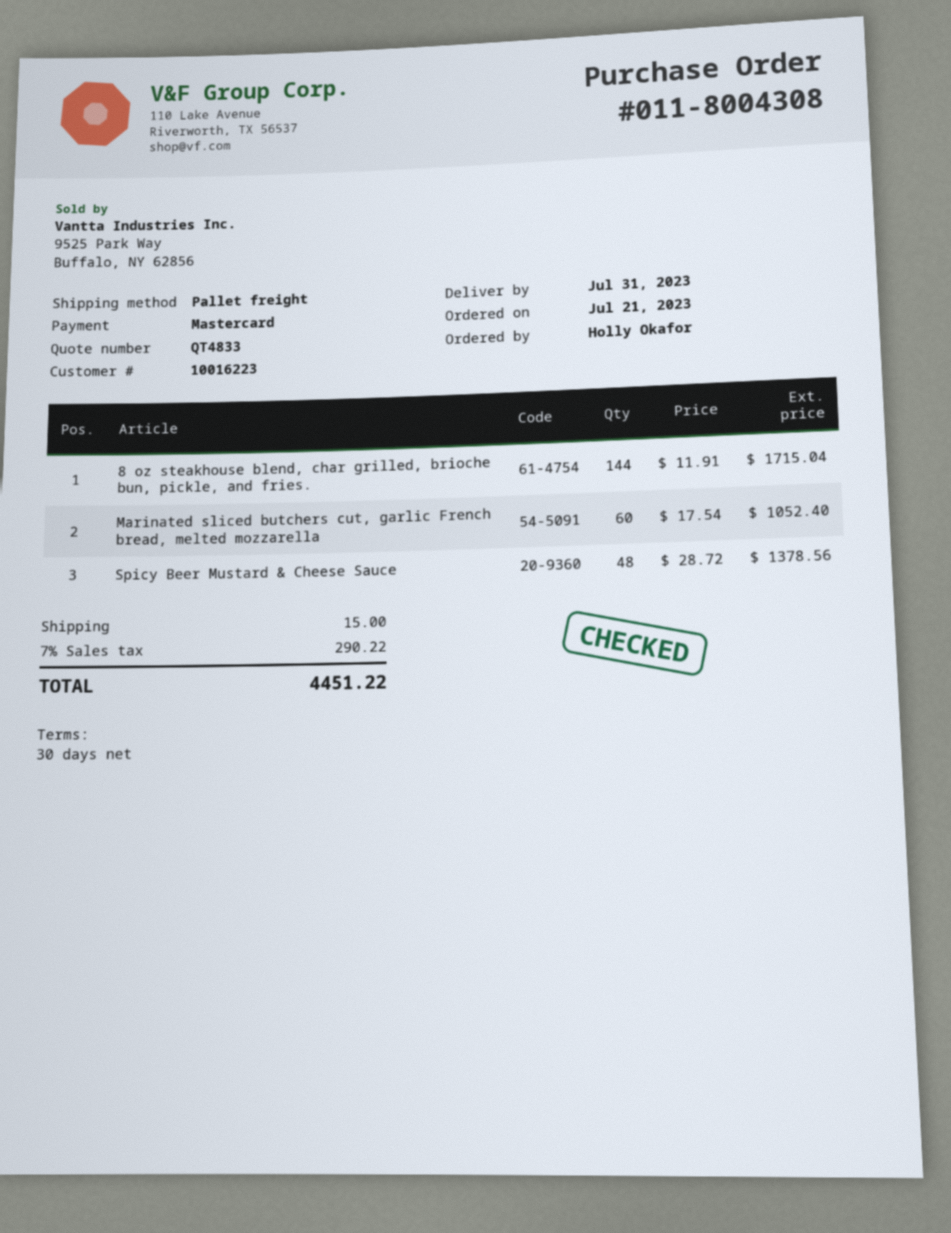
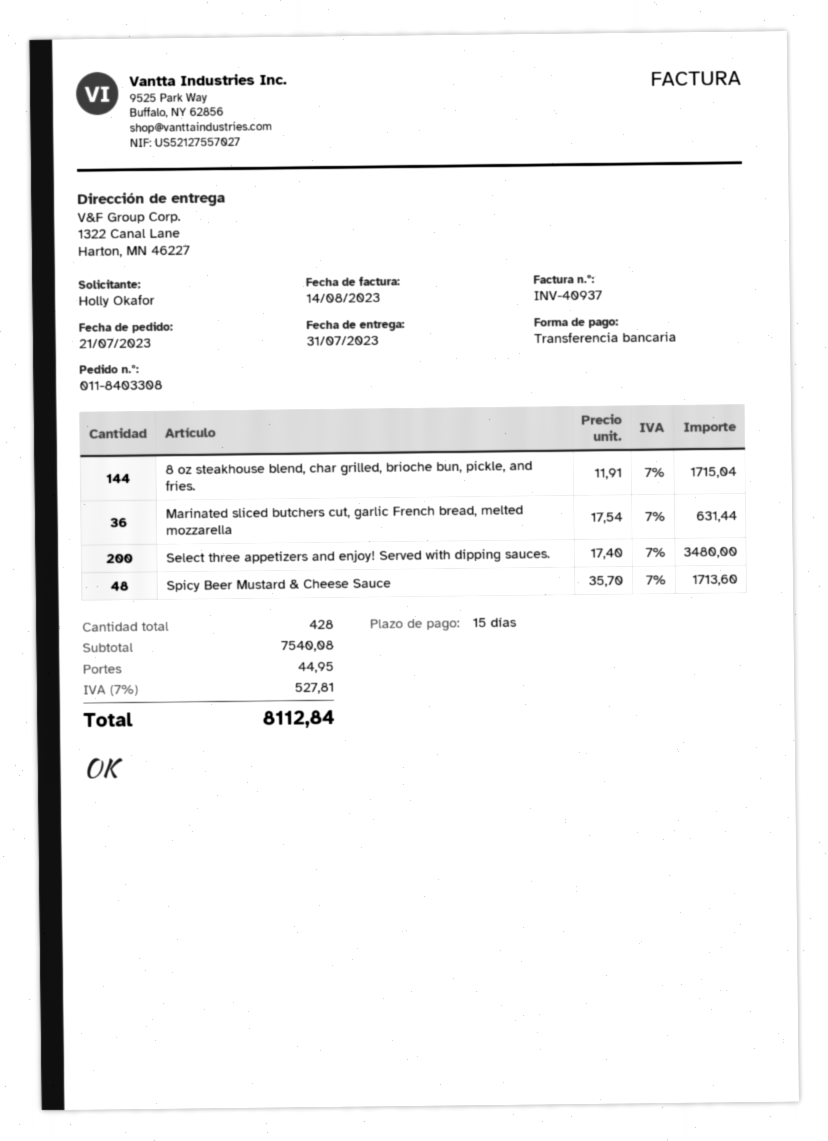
order number: 011-8004308 -> 011-8403308
payment terms: 30 days -> 15 days
payment method: Mastercard -> bank transfer
Marinated sliced butchers cut, garlic French bread, melted mozzarella: 60 x 17.54 = 1052.40 -> 36 x 17.54 = 631.44
Spicy Beer Mustard & Cheese Sauce: 48 x 28.72 = 1378.56 -> 48 x 35.70 = 1713.60
Select three appetizers and enjoy! Served with dipping sauces.: none -> 200 x 17.40 = 3480.00
shipping: 15.00 -> 44.95
tax: 7% = 290.22 -> 7% = 527.81
total: 4451.22 -> 8112.84

